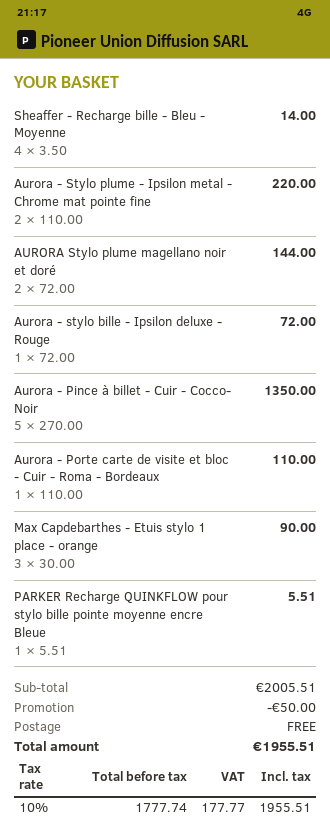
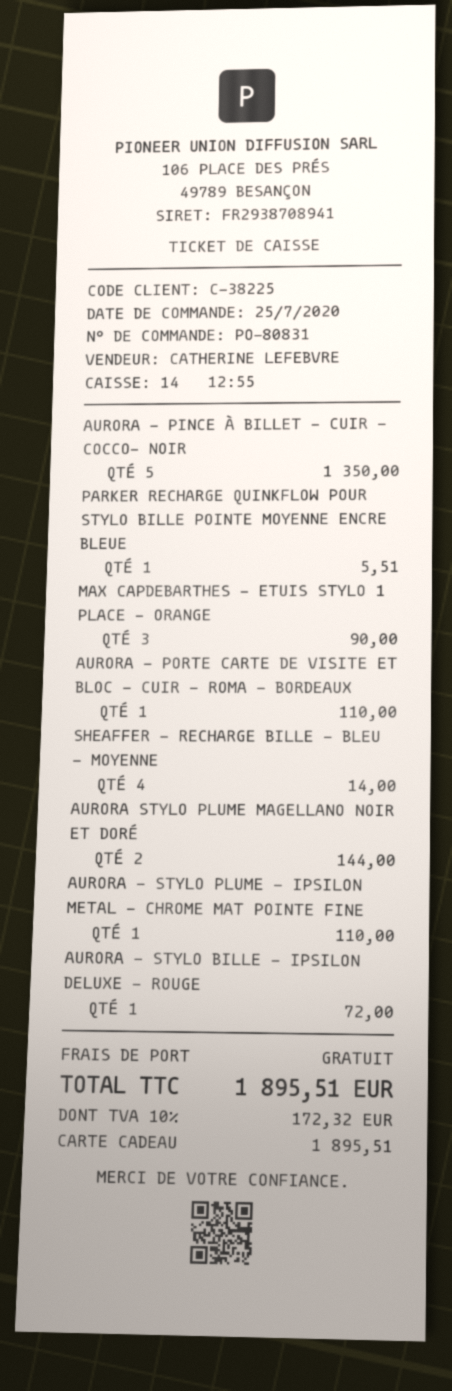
Aurora - Stylo plume - Ipsilon metal - Chrome mat pointe fine: 2 for 220.00 -> 1 for 110.00
discount: 50.00 -> none
tax: 10% = 177.77 -> 10% = 172.32
total: 1955.51 -> 1895.51

